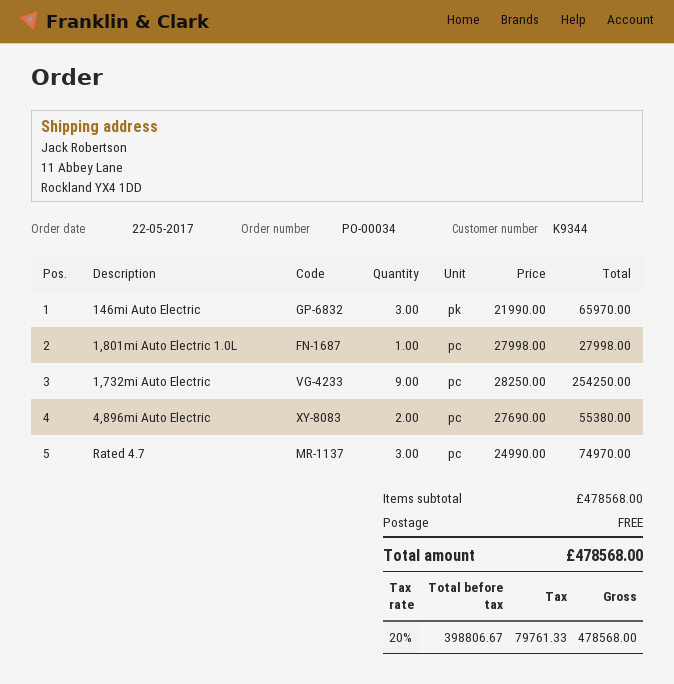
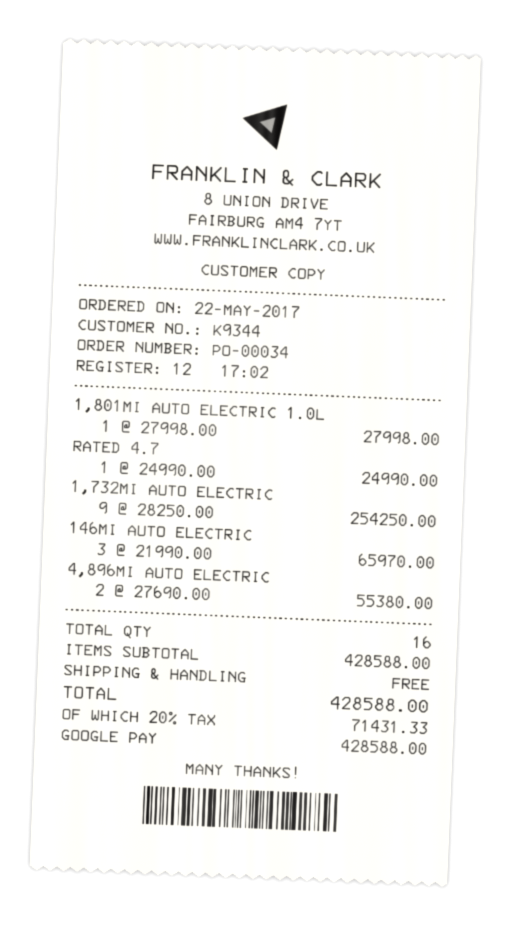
Rated 4.7: 3 x 24990.00 = 74970.00 -> 1 x 24990.00 = 24990.00
subtotal: 478568.00 -> 428588.00
tax: 20% = 79761.33 -> 20% = 71431.33
total: 478568.00 -> 428588.00

